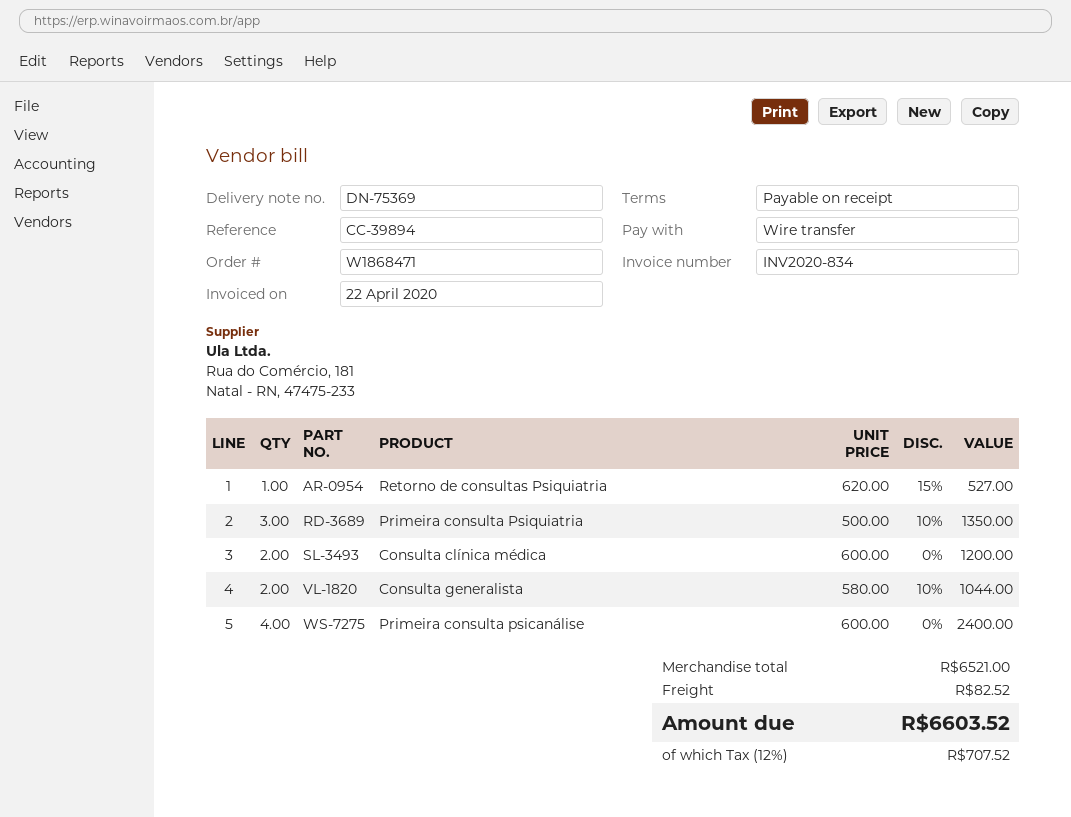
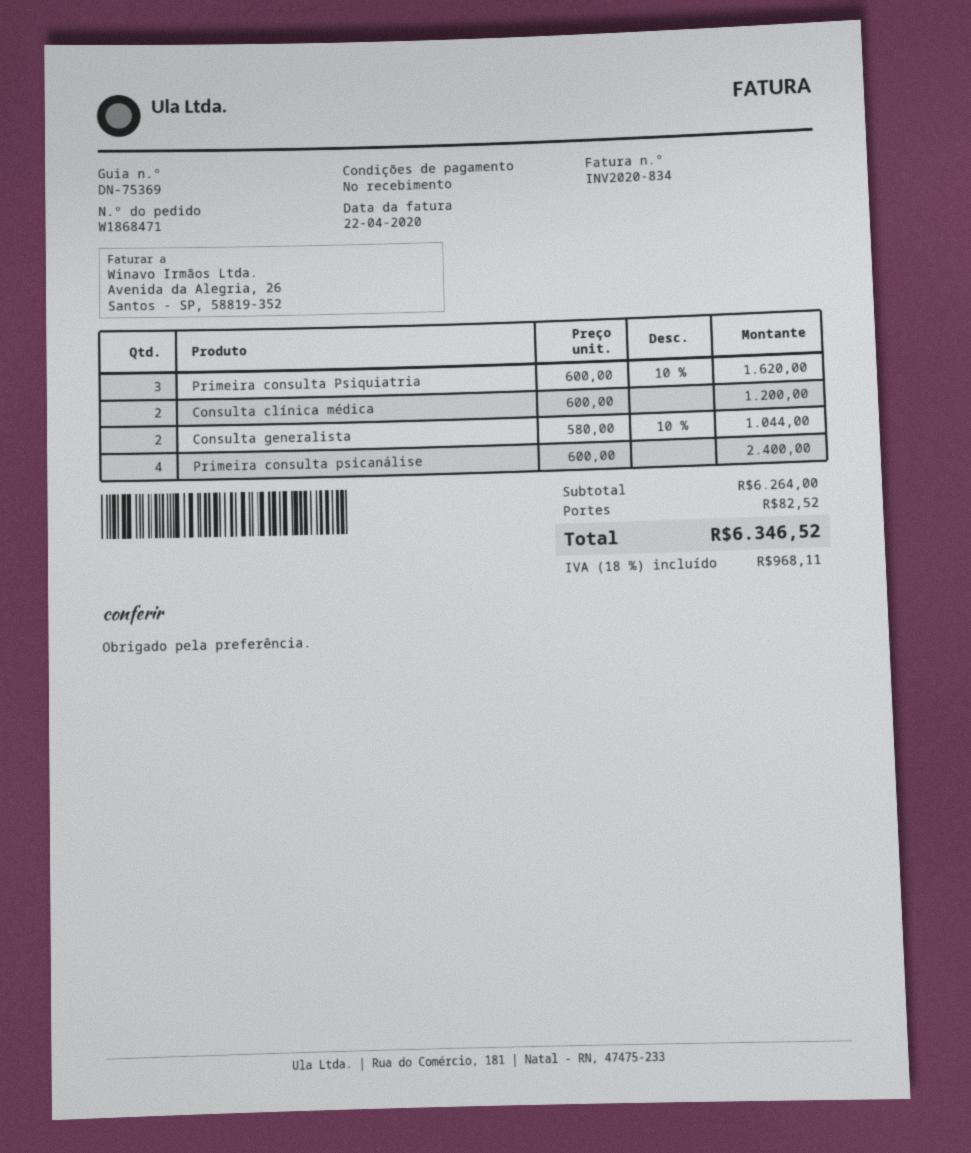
Retorno de consultas Psiquiatria: 1 x 620.00 - 15% = 527.00 -> none
Primeira consulta Psiquiatria: 3 x 500.00 - 10% = 1350.00 -> 3 x 600.00 - 10% = 1620.00
subtotal: 6521.00 -> 6264.00
tax: 12% = 707.52 -> 18% = 968.11
total: 6603.52 -> 6346.52

